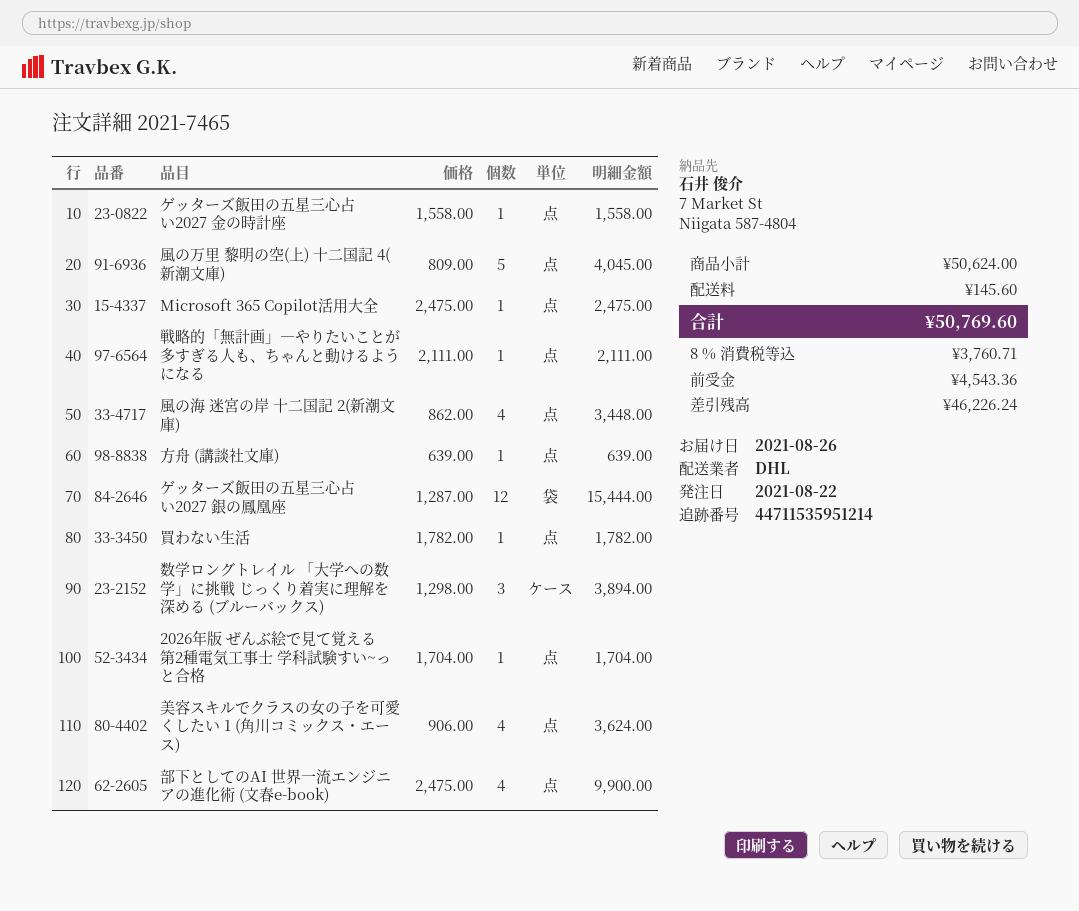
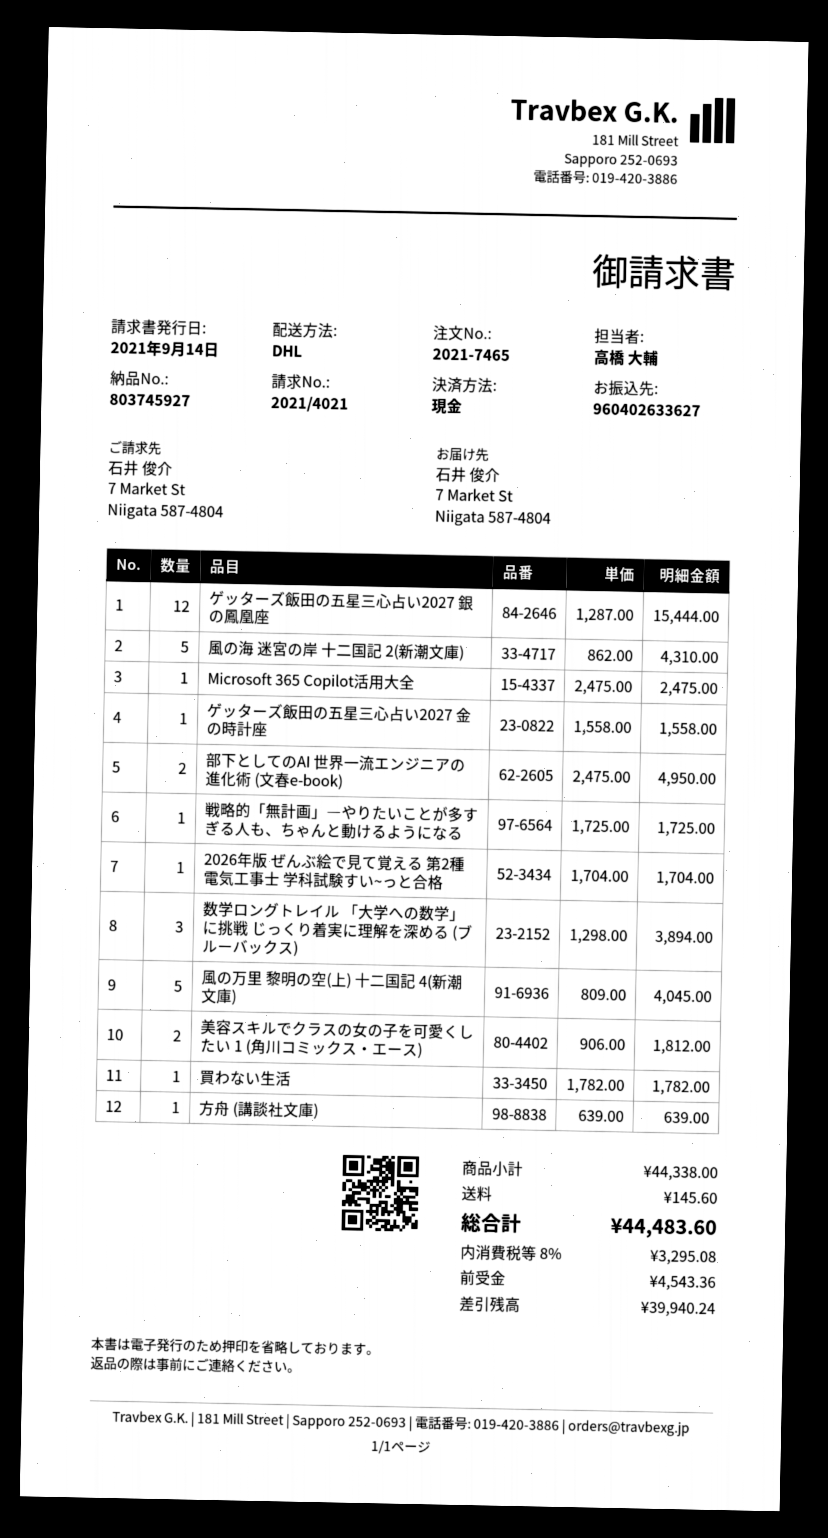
戦略的「無計画」―やりたいことが多すぎる人も、ちゃんと動けるようになる: 1 x 2111.00 = 2111.00 -> 1 x 1725.00 = 1725.00
風の海 迷宮の岸 十二国記 2(新潮文庫): 4 x 862.00 = 3448.00 -> 5 x 862.00 = 4310.00
美容スキルでクラスの女の子を可愛くしたい 1 (角川コミックス・エース): 4 x 906.00 = 3624.00 -> 2 x 906.00 = 1812.00
部下としてのAI 世界一流エンジニアの進化術 (文春e-book): 4 x 2475.00 = 9900.00 -> 2 x 2475.00 = 4950.00
subtotal: 50624.00 -> 44338.00
tax: 8% = 3760.71 -> 8% = 3295.08
total: 50769.60 -> 44483.60
balance: 46226.24 -> 39940.24

